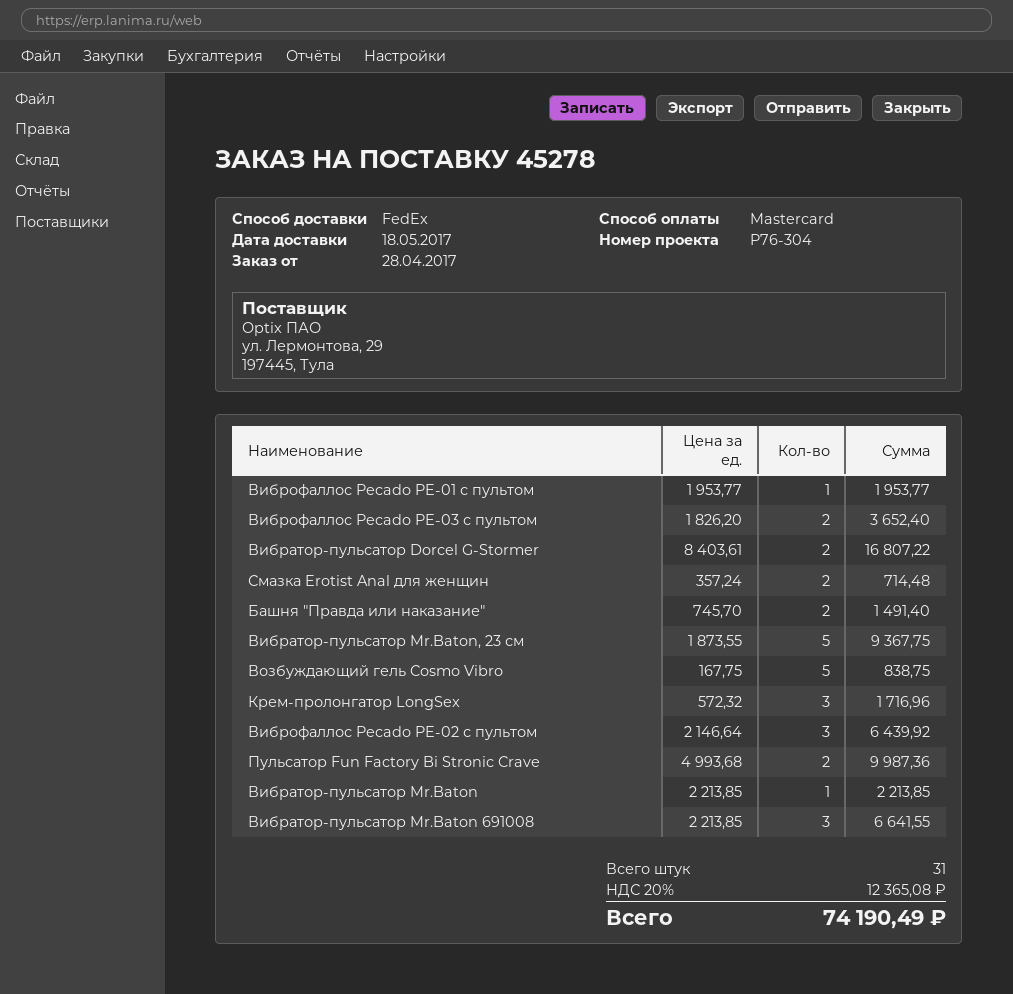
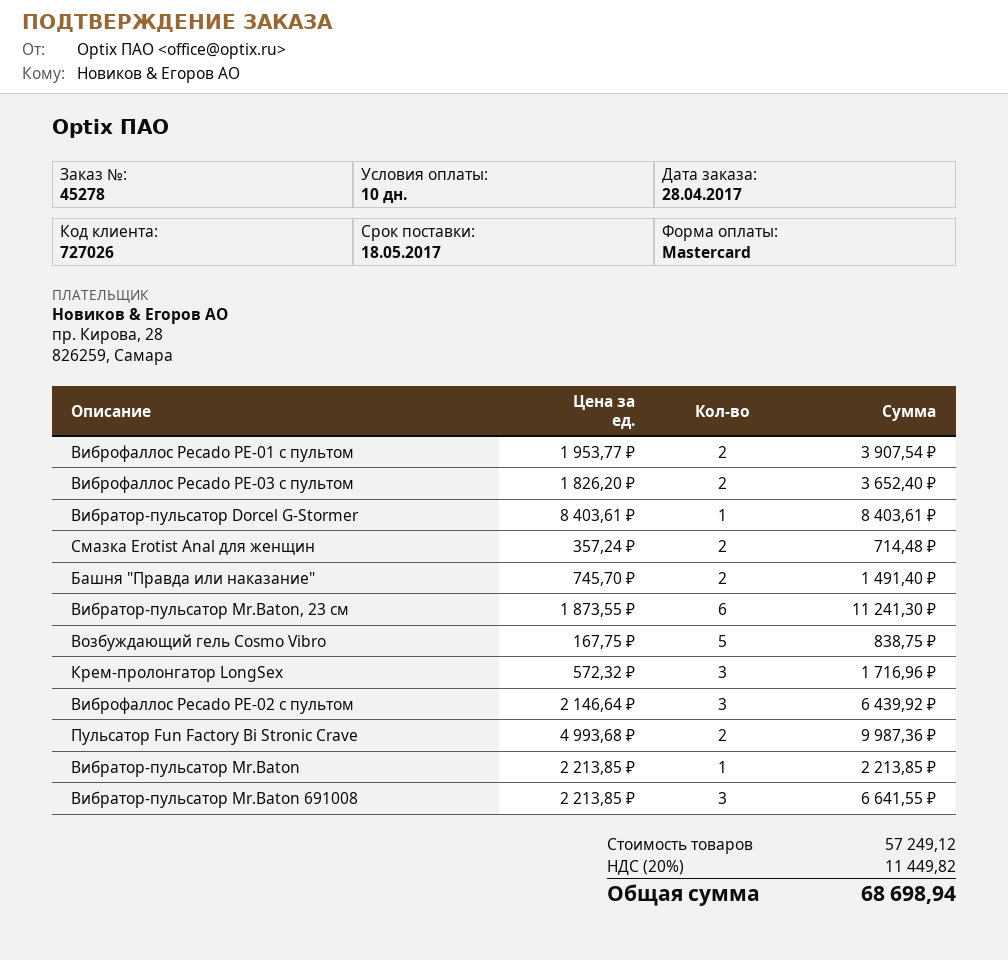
Виброфаллос Pecado PE-01 с пультом: 1 x 1953.77 = 1953.77 -> 2 x 1953.77 = 3907.54
Вибратор-пульсатор Dorcel G-Stormer: 2 x 8403.61 = 16807.22 -> 1 x 8403.61 = 8403.61
Вибратор-пульсатор Mr.Baton, 23 см: 5 x 1873.55 = 9367.75 -> 6 x 1873.55 = 11241.30
tax: 20% = 12365.08 -> 20% = 11449.82
total: 74190.49 -> 68698.94

